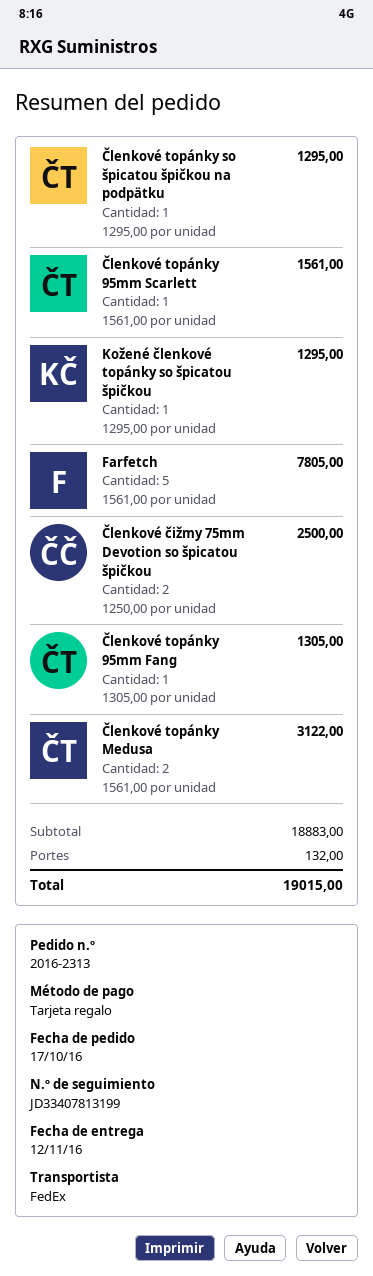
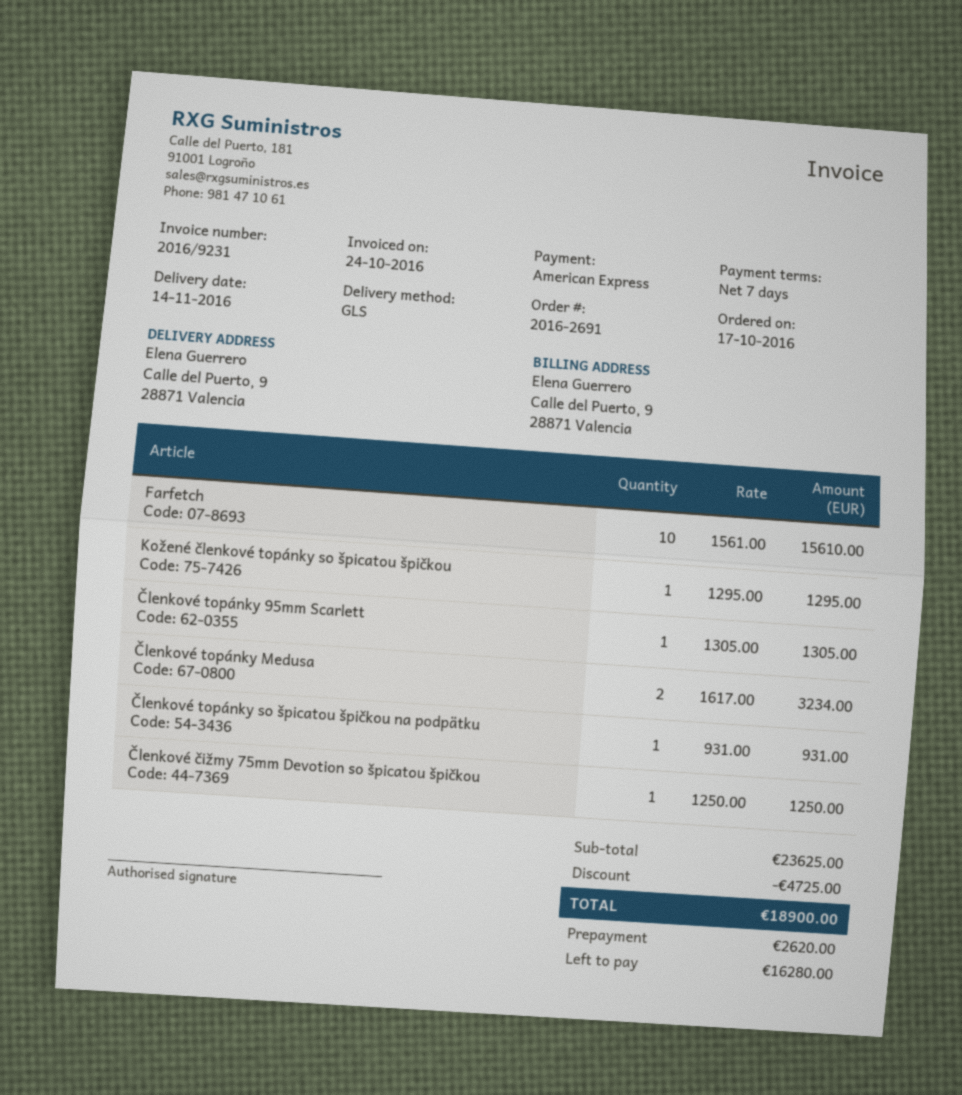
order number: 2016-2313 -> 2016-2691
delivery date: 2016-11-12 -> 2016-11-14
payment method: gift card -> American Express
shipping method: FedEx -> GLS
Členkové topánky so špicatou špičkou na podpätku: 1 x 1295.00 = 1295.00 -> 1 x 931.00 = 931.00
Členkové topánky 95mm Scarlett: 1 x 1561.00 = 1561.00 -> 1 x 1305.00 = 1305.00
Farfetch: 5 x 1561.00 = 7805.00 -> 10 x 1561.00 = 15610.00
Členkové čižmy 75mm Devotion so špicatou špičkou: 2 x 1250.00 = 2500.00 -> 1 x 1250.00 = 1250.00
Členkové topánky 95mm Fang: 1 x 1305.00 = 1305.00 -> none
Členkové topánky Medusa: 2 x 1561.00 = 3122.00 -> 2 x 1617.00 = 3234.00
subtotal: 18883.00 -> 23625.00
discount: none -> 4725.00
shipping: 132.00 -> none
total: 19015.00 -> 18900.00

